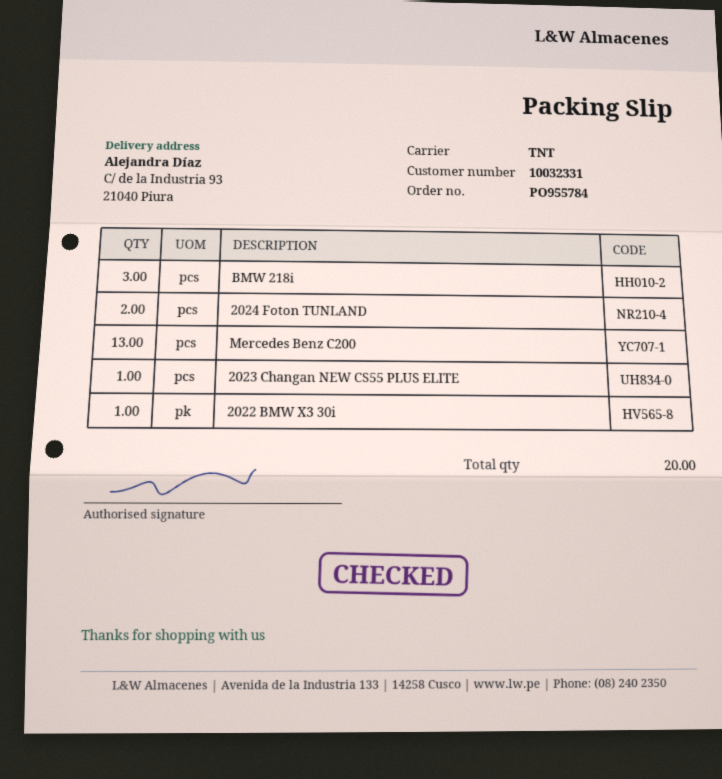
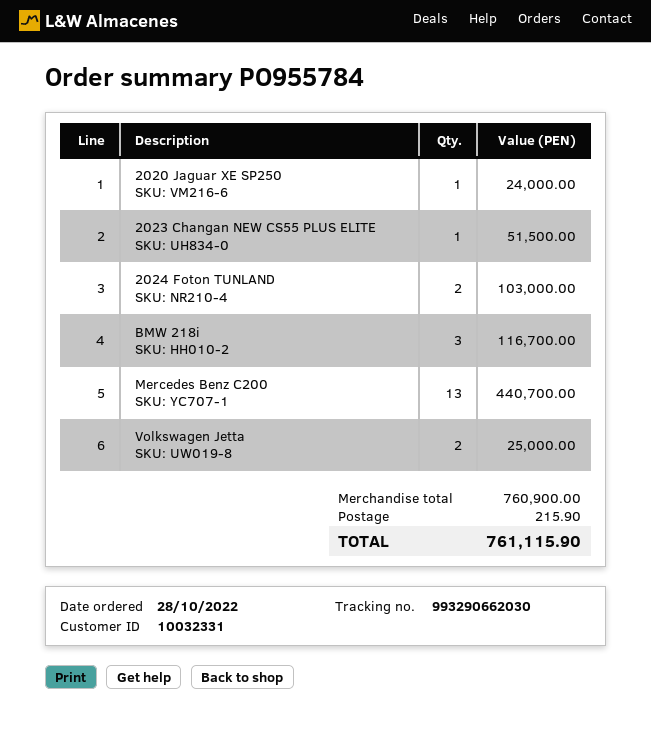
2022 BMW X3 30i: 1 -> none
2020 Jaguar XE SP250: none -> 1
Volkswagen Jetta: none -> 2

